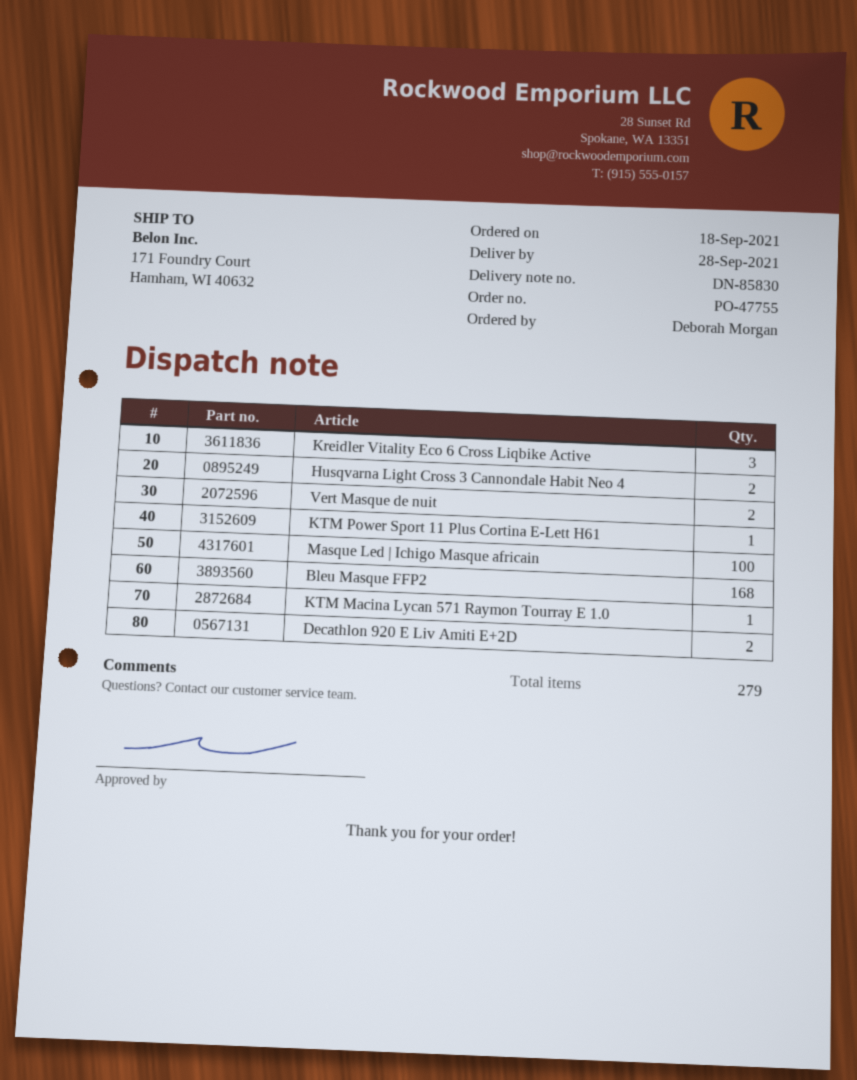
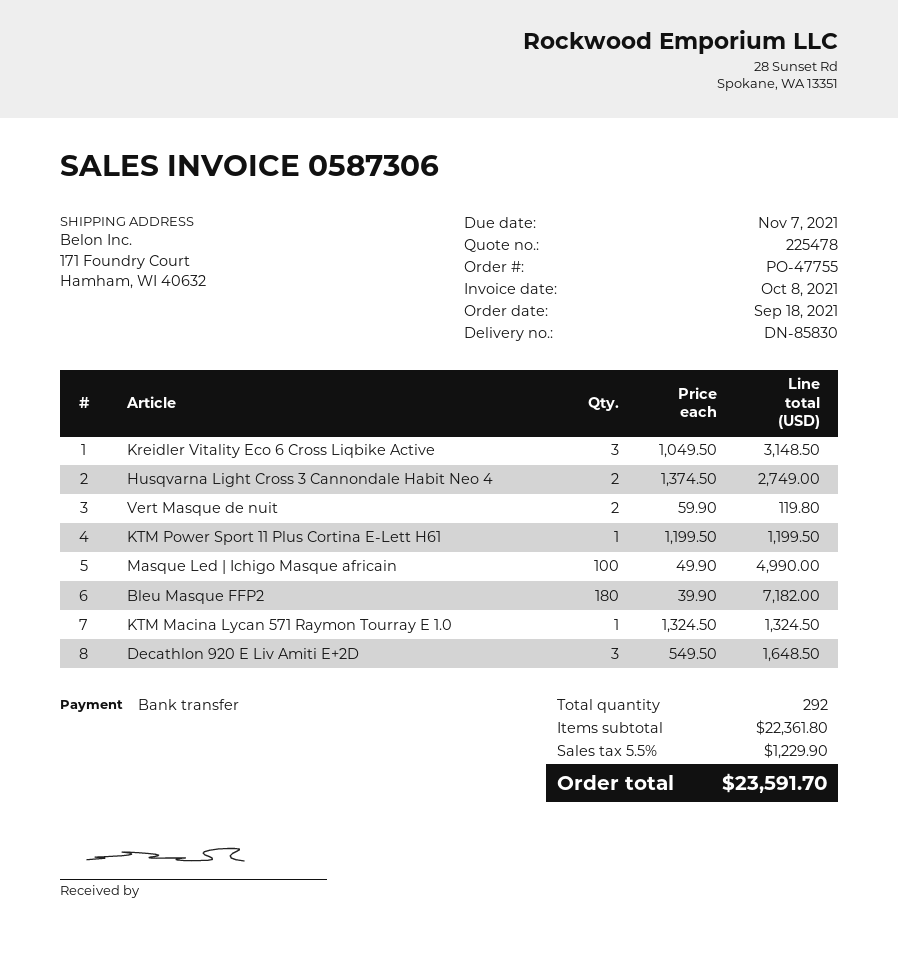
Bleu Masque FFP2: 168 -> 180
Decathlon 920 E Liv Amiti E+2D: 2 -> 3
total quantity: 279 -> 292

